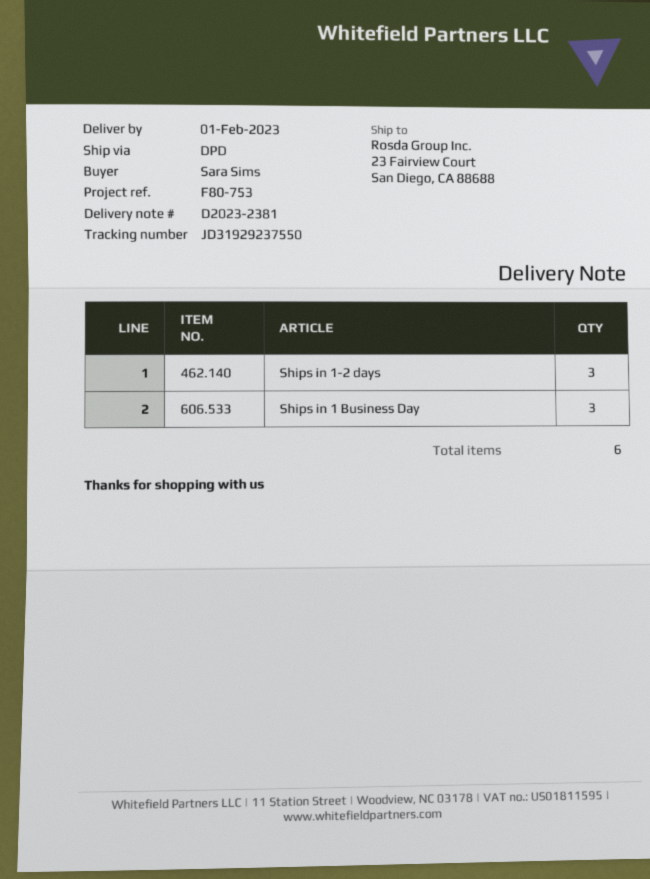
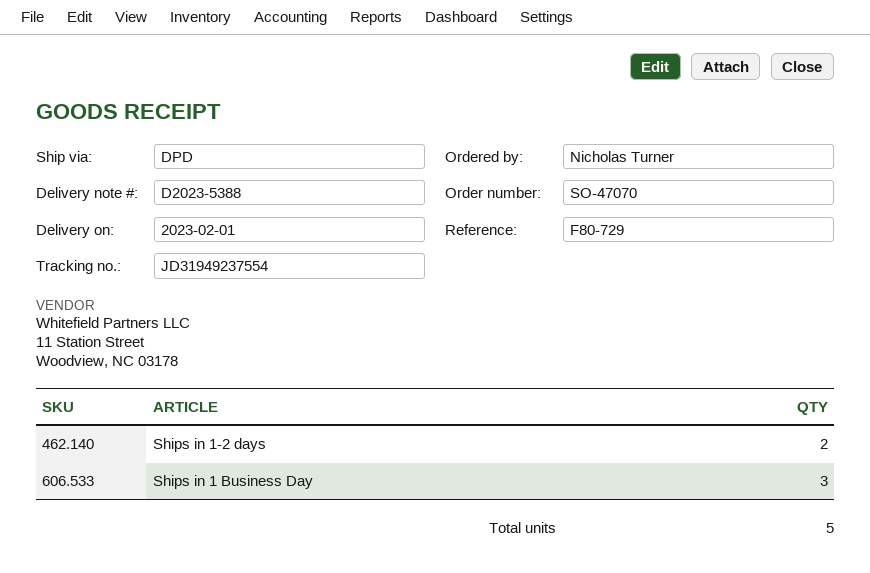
delivery note number: D2023-2381 -> D2023-5388
reference: F80-753 -> F80-729
ordered by: Sara Sims -> Nicholas Turner
tracking number: JD31929237550 -> JD31949237554
Ships in 1-2 days: 3 -> 2
total quantity: 6 -> 5

